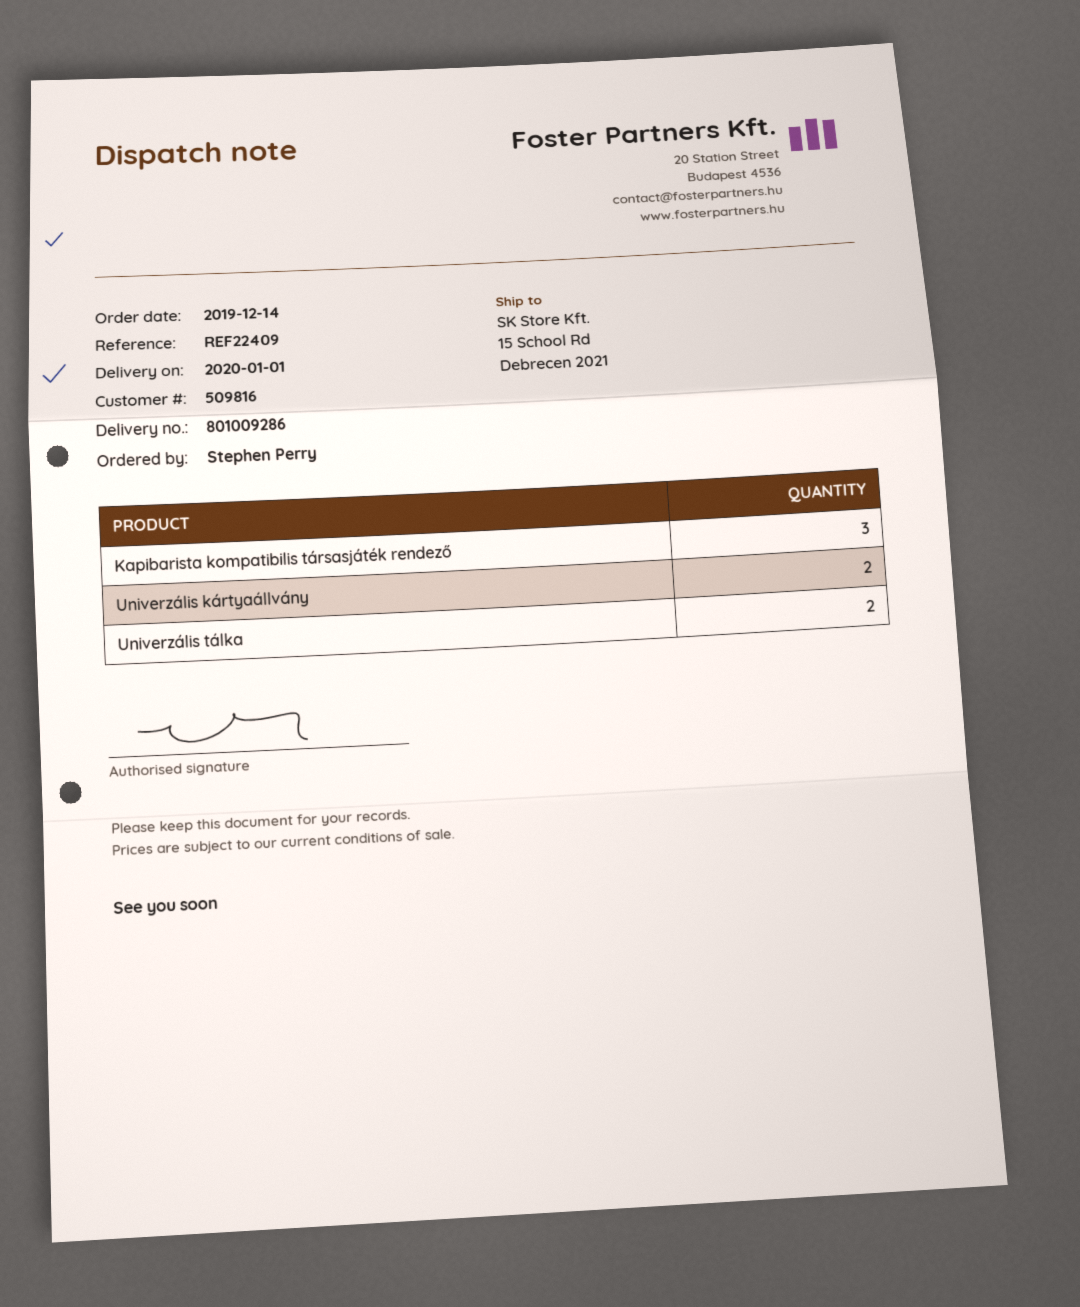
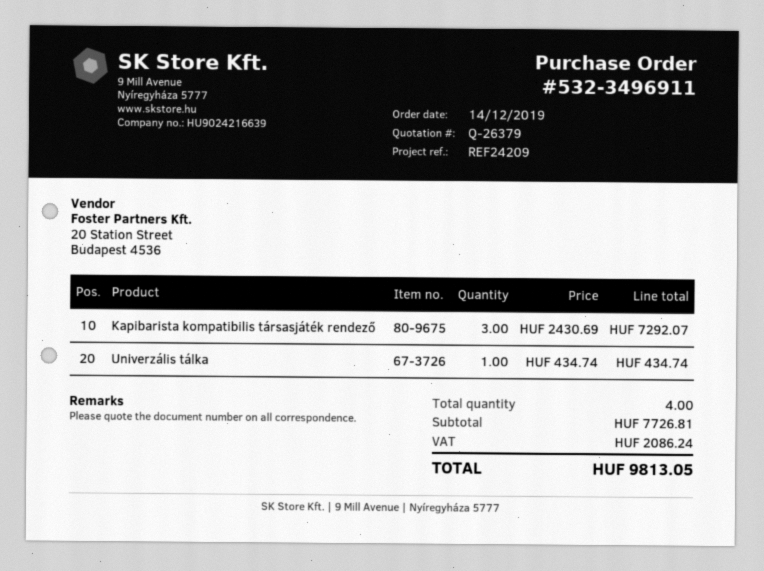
reference: REF22409 -> REF24209
Univerzális kártyaállvány: 2 -> none
Univerzális tálka: 2 -> 1

